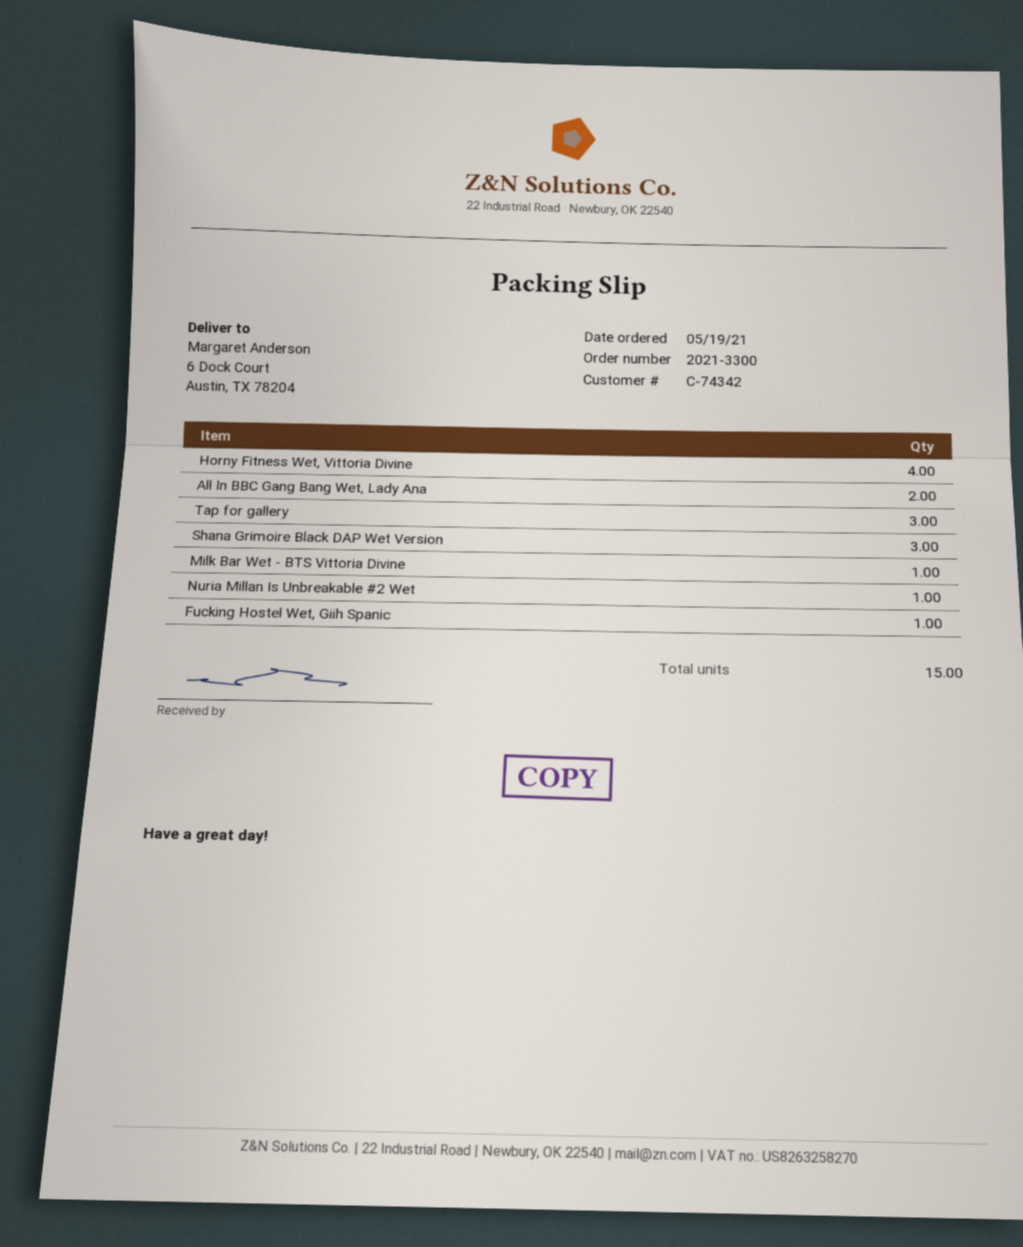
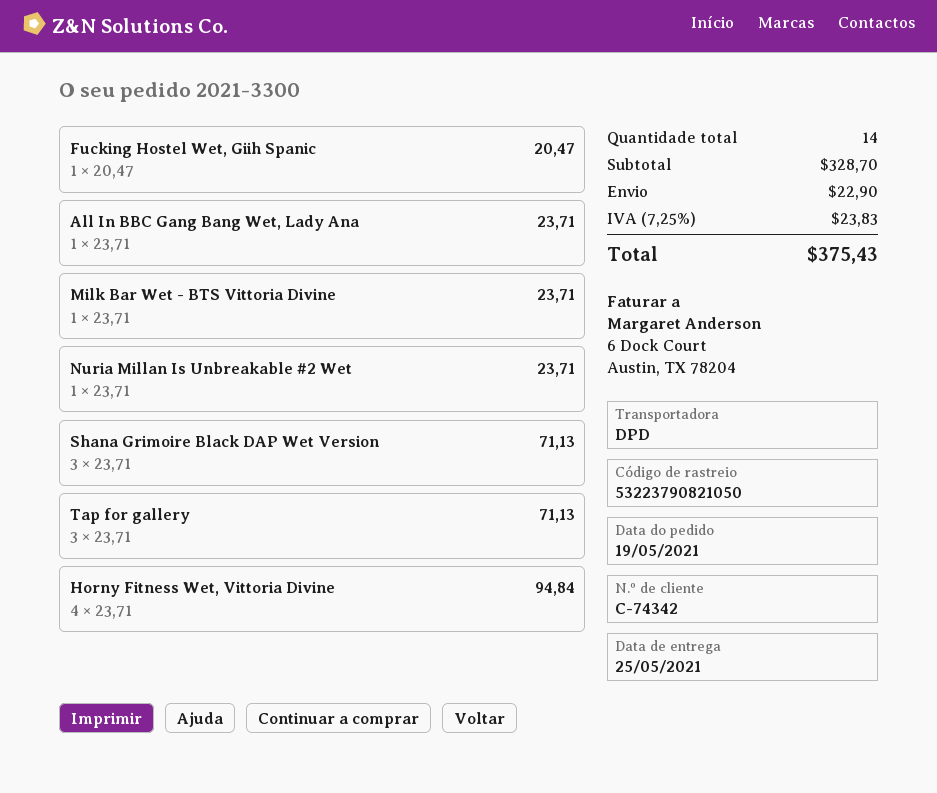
All In BBC Gang Bang Wet, Lady Ana: 2 -> 1
total quantity: 15 -> 14

